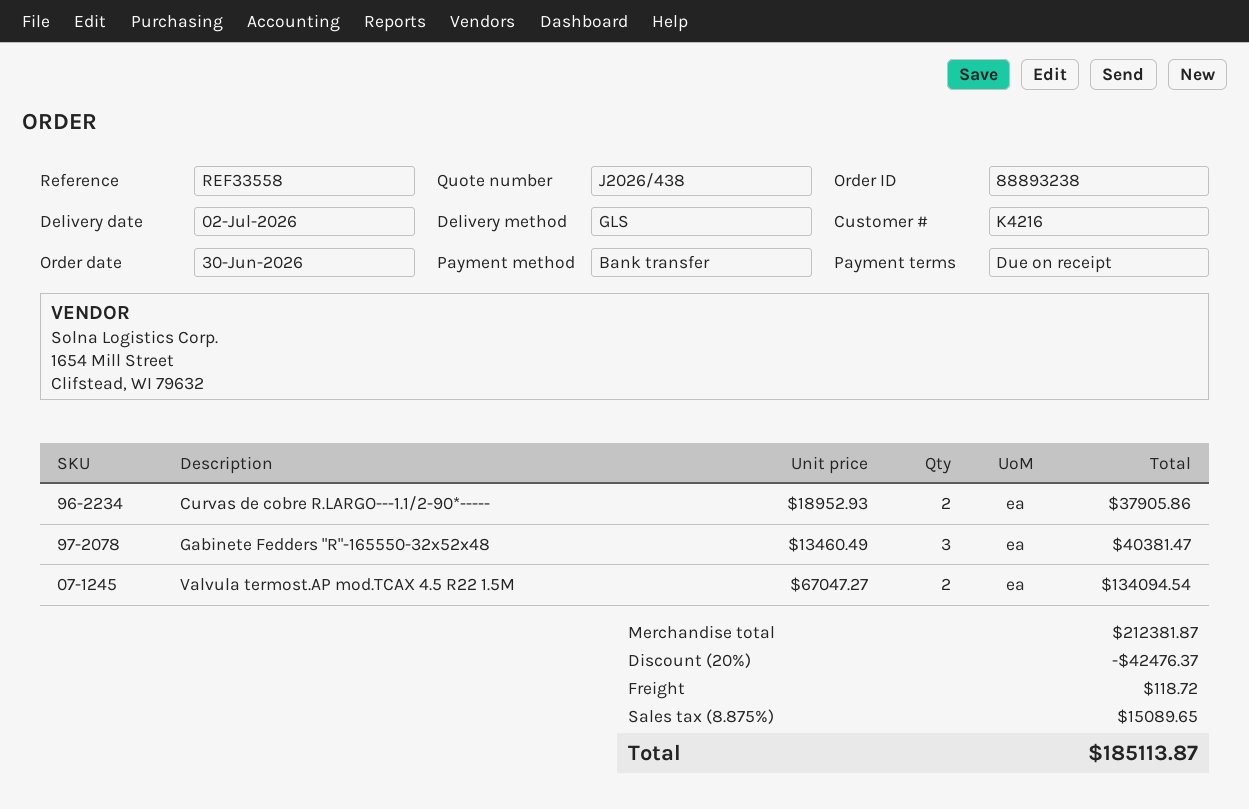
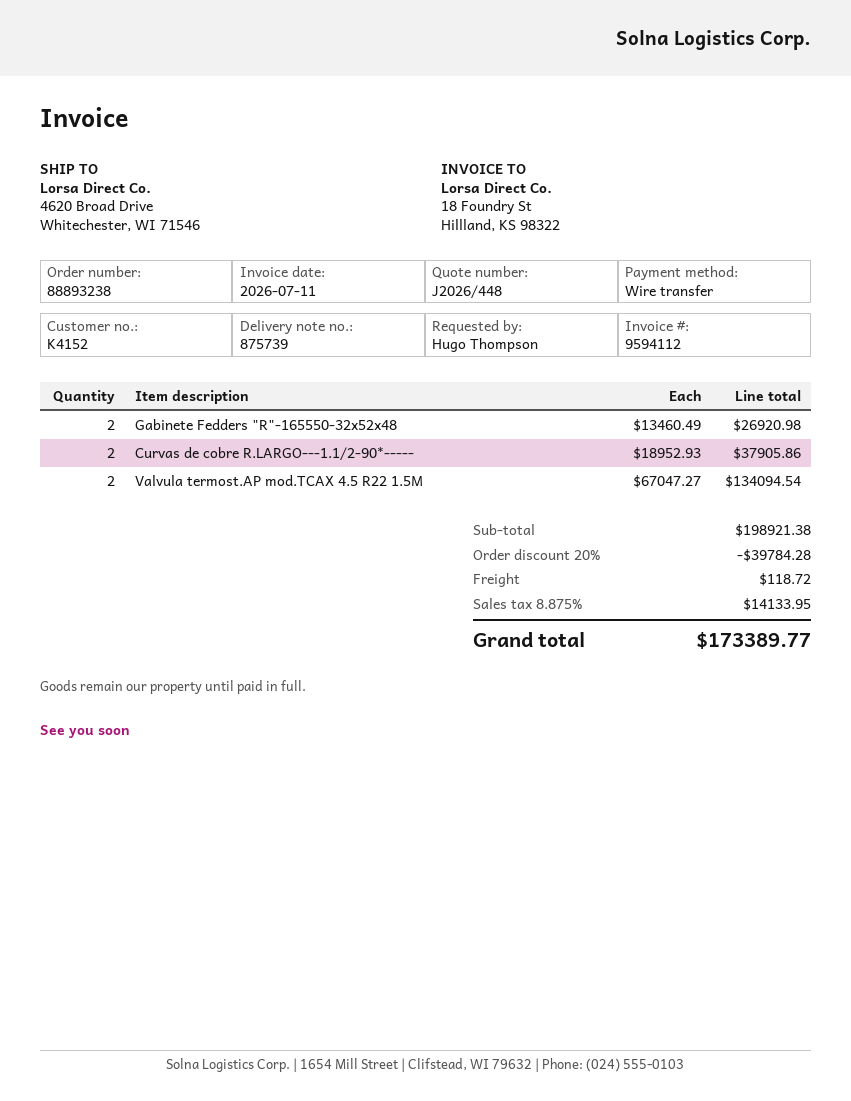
quote number: J2026/438 -> J2026/448
customer number: K4216 -> K4152
Gabinete Fedders "R"-165550-32x52x48: 3 x 13460.49 = 40381.47 -> 2 x 13460.49 = 26920.98
subtotal: 212381.87 -> 198921.38
discount: 20% = 42476.37 -> 20% = 39784.28
tax: 8.875% = 15089.65 -> 8.875% = 14133.95
total: 185113.87 -> 173389.77

